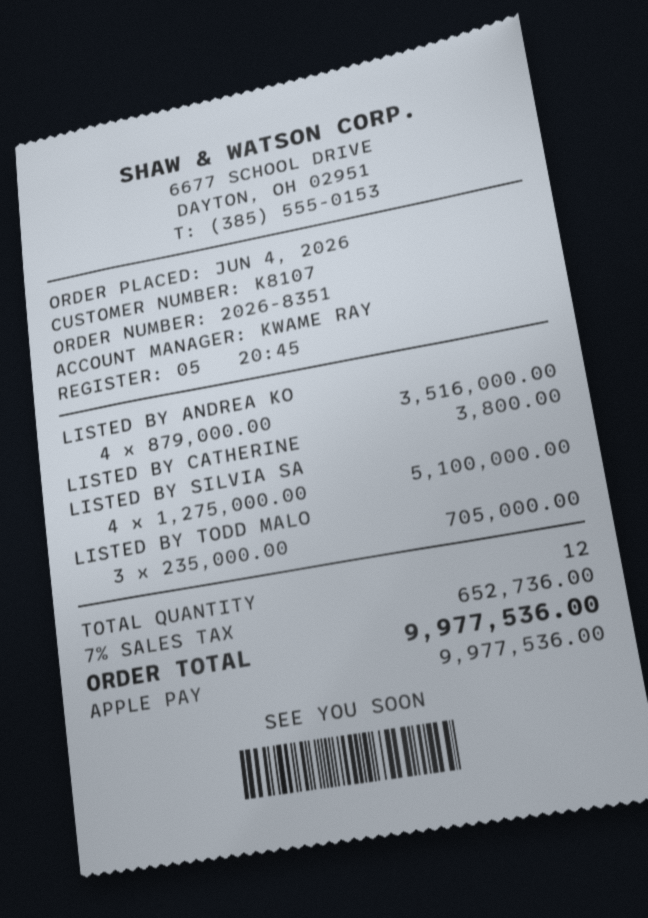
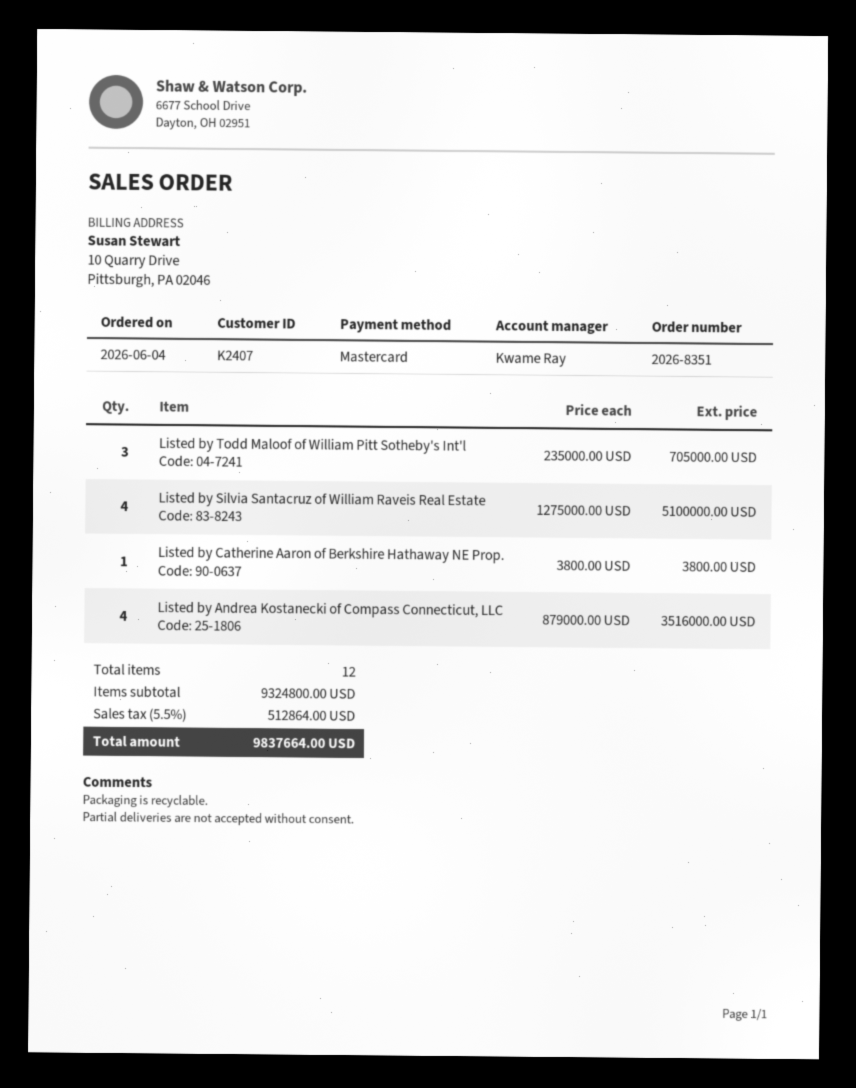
customer number: K8107 -> K2407
payment method: Apple Pay -> Mastercard
tax: 7% = 652736.00 -> 5.5% = 512864.00
total: 9977536.00 -> 9837664.00

